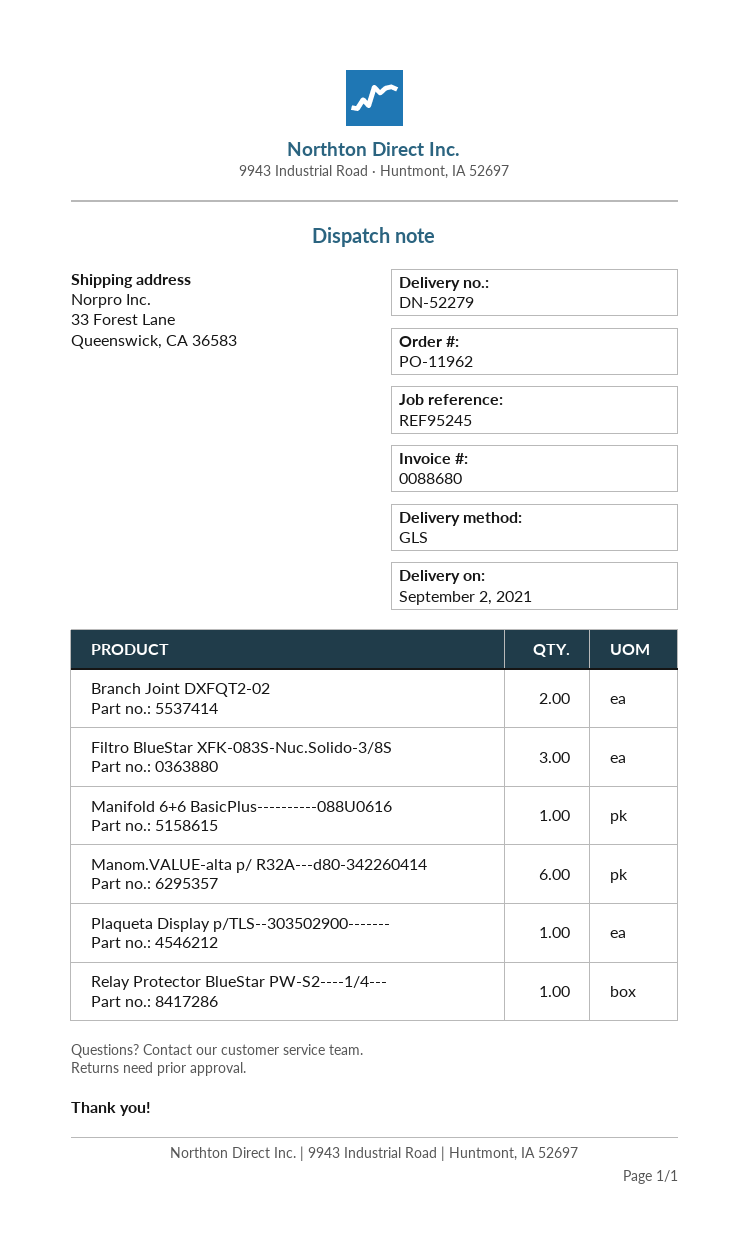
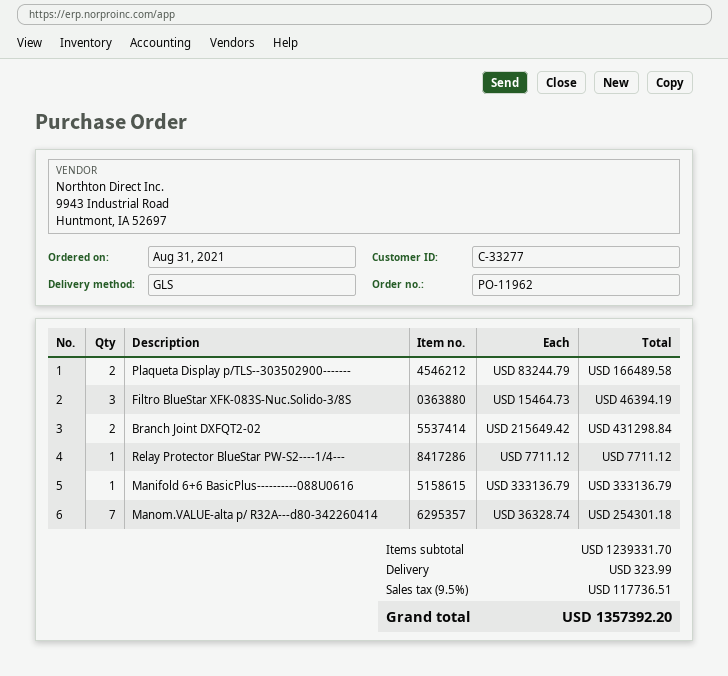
Manom.VALUE-alta p/ R32A---d80-342260414: 6 -> 7
Plaqueta Display p/TLS--303502900-------: 1 -> 2

